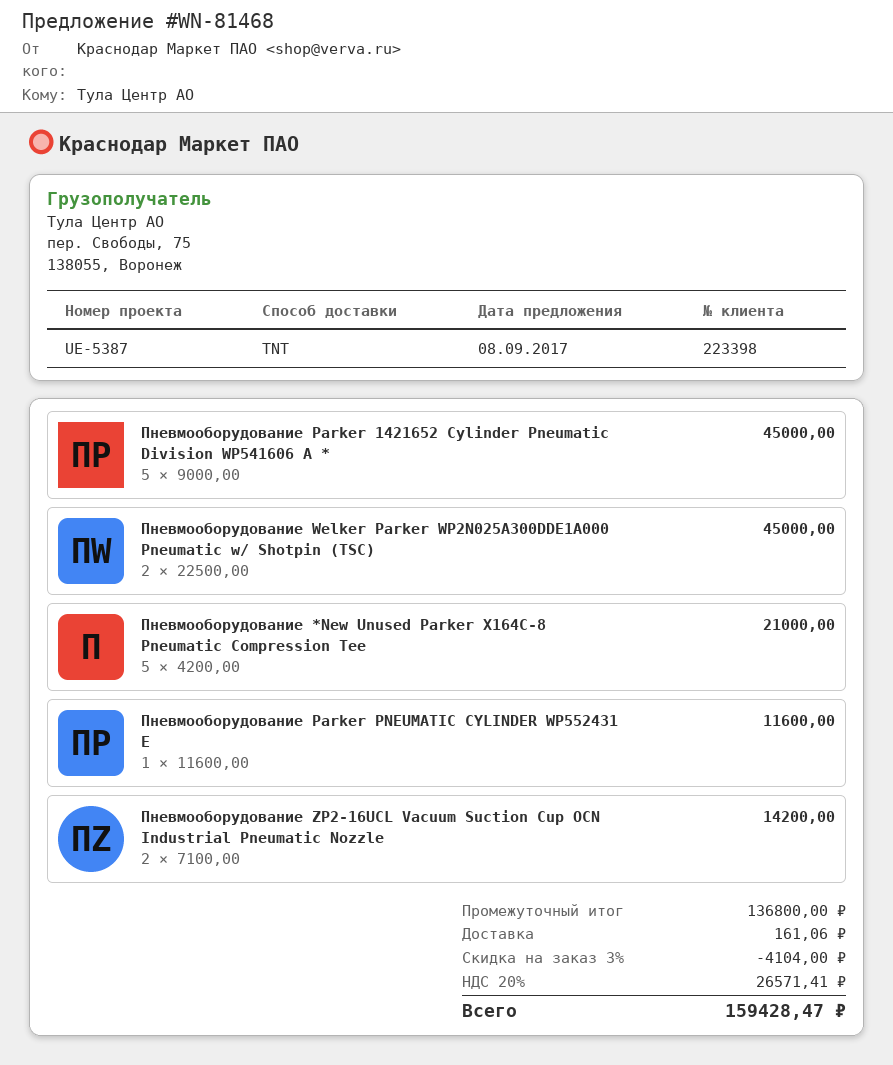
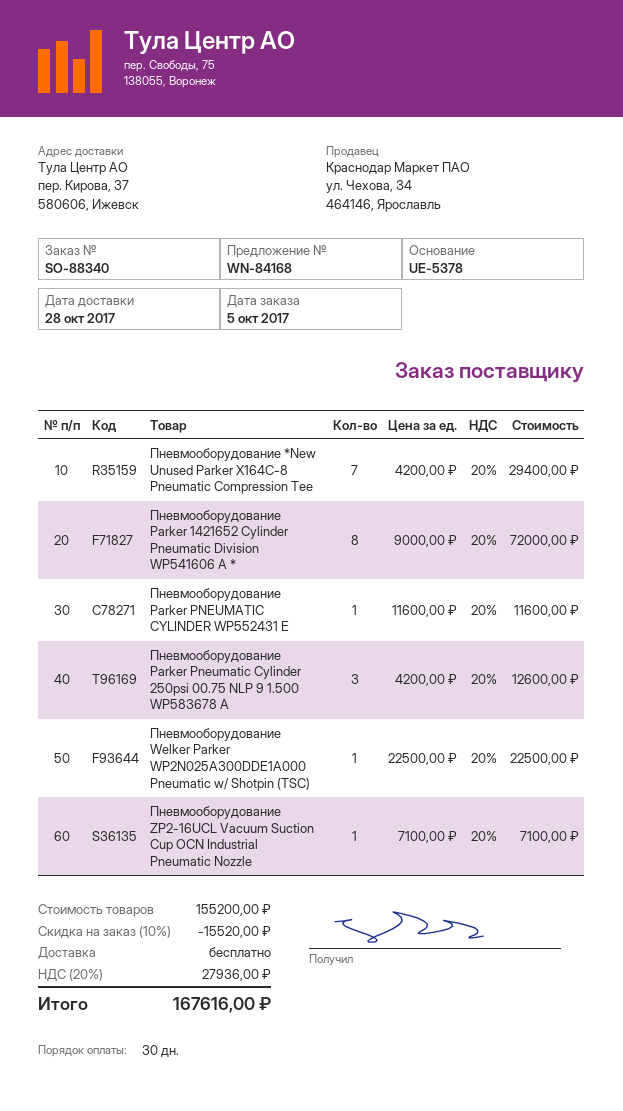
quote number: WN-81468 -> WN-84168
reference: UE-5387 -> UE-5378
ship to: пер. Свободы, 75, 138055, Воронеж -> пер. Кирова, 37, 580606, Ижевск
Пневмооборудование Parker 1421652 Cylinder Pneumatic Division WP541606 A *: 5 x 9000.00 = 45000.00 -> 8 x 9000.00 = 72000.00
Пневмооборудование Welker Parker WP2N025A300DDE1A000 Pneumatic w/ Shotpin (TSC): 2 x 22500.00 = 45000.00 -> 1 x 22500.00 = 22500.00
Пневмооборудование *New Unused Parker X164C-8 Pneumatic Compression Tee: 5 x 4200.00 = 21000.00 -> 7 x 4200.00 = 29400.00
Пневмооборудование ZP2-16UCL Vacuum Suction Cup OCN Industrial Pneumatic Nozzle: 2 x 7100.00 = 14200.00 -> 1 x 7100.00 = 7100.00
Пневмооборудование Parker Pneumatic Cylinder 250psi 00.75 NLP 9 1.500 WP583678 A: none -> 3 x 4200.00 = 12600.00
subtotal: 136800.00 -> 155200.00
discount: 3% = 4104.00 -> 10% = 15520.00
shipping: 161.06 -> 0.00
tax: 20% = 26571.41 -> 20% = 27936.00
total: 159428.47 -> 167616.00

